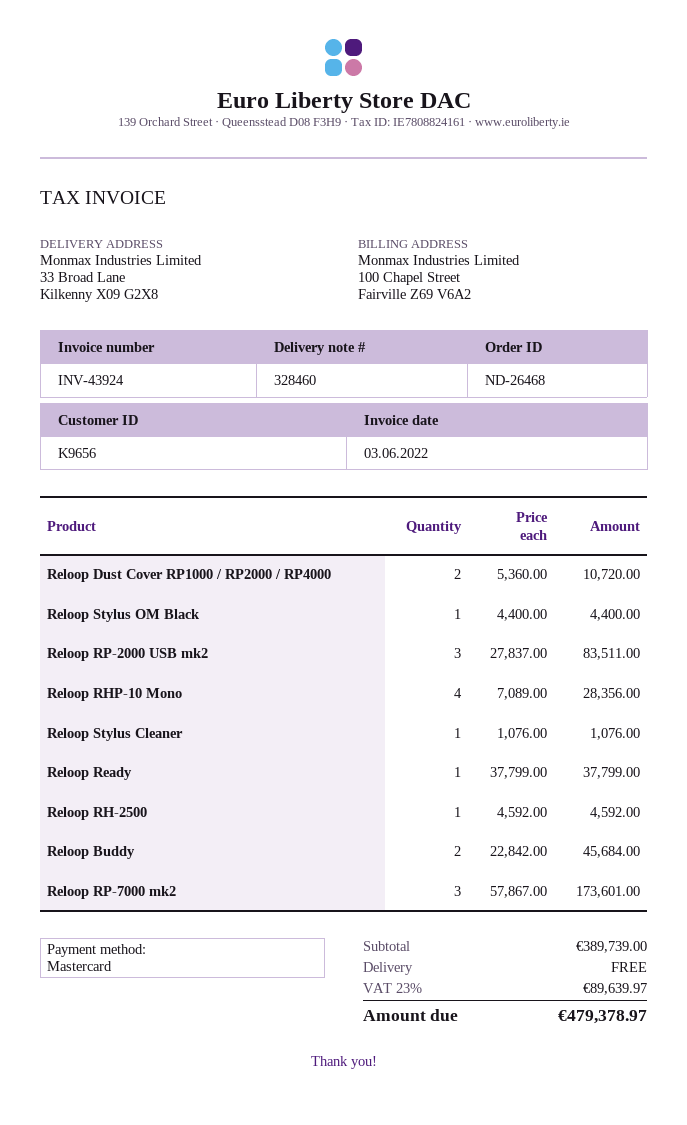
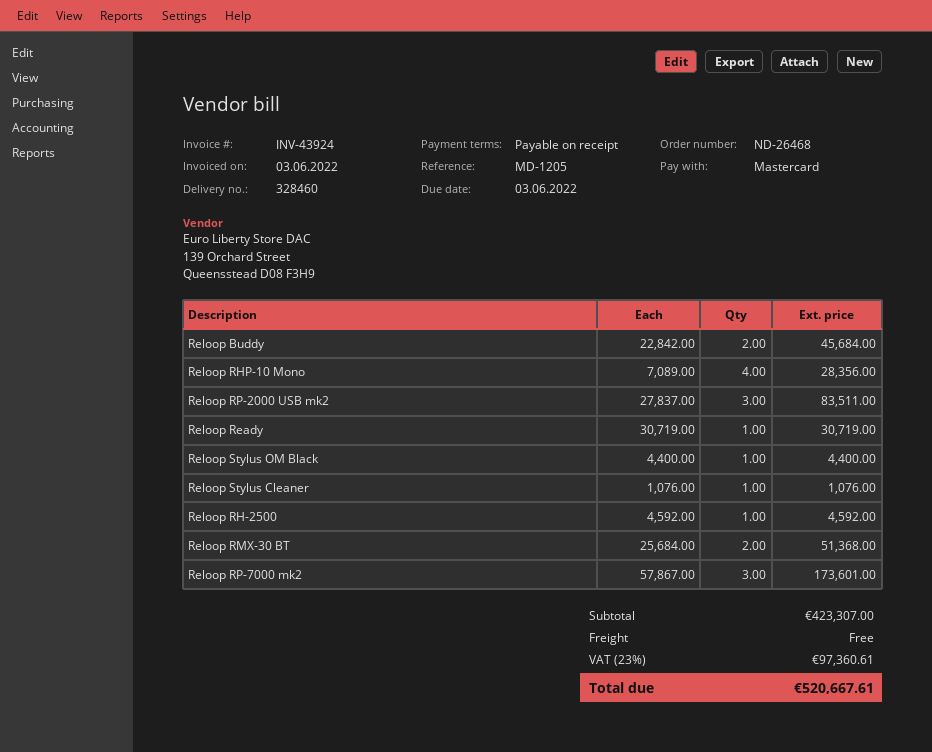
Reloop Dust Cover RP1000 / RP2000 / RP4000: 2 x 5360.00 = 10720.00 -> none
Reloop Ready: 1 x 37799.00 = 37799.00 -> 1 x 30719.00 = 30719.00
Reloop RMX-30 BT: none -> 2 x 25684.00 = 51368.00
subtotal: 389739.00 -> 423307.00
tax: 23% = 89639.97 -> 23% = 97360.61
total: 479378.97 -> 520667.61

